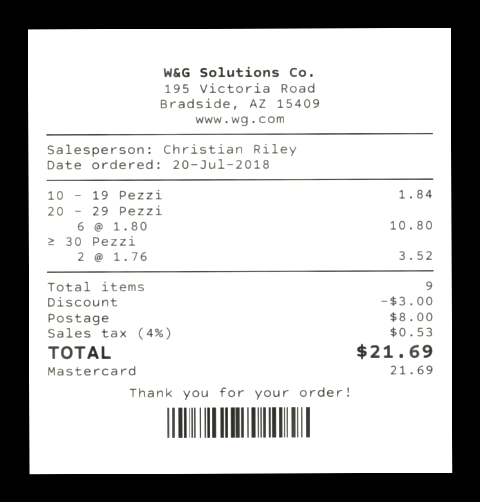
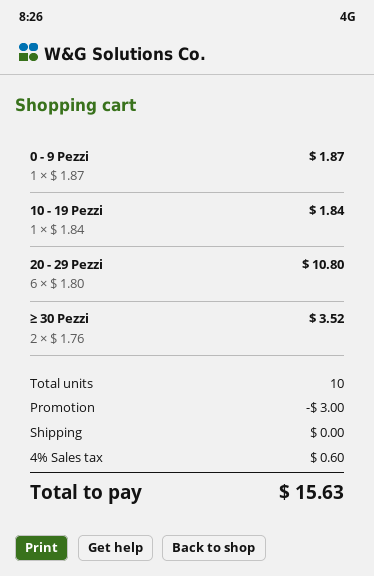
0 - 9 Pezzi: none -> 1 x 1.87 = 1.87
total quantity: 9 -> 10
shipping: 8.00 -> 0.00
tax: 4% = 0.53 -> 4% = 0.60
total: 21.69 -> 15.63

